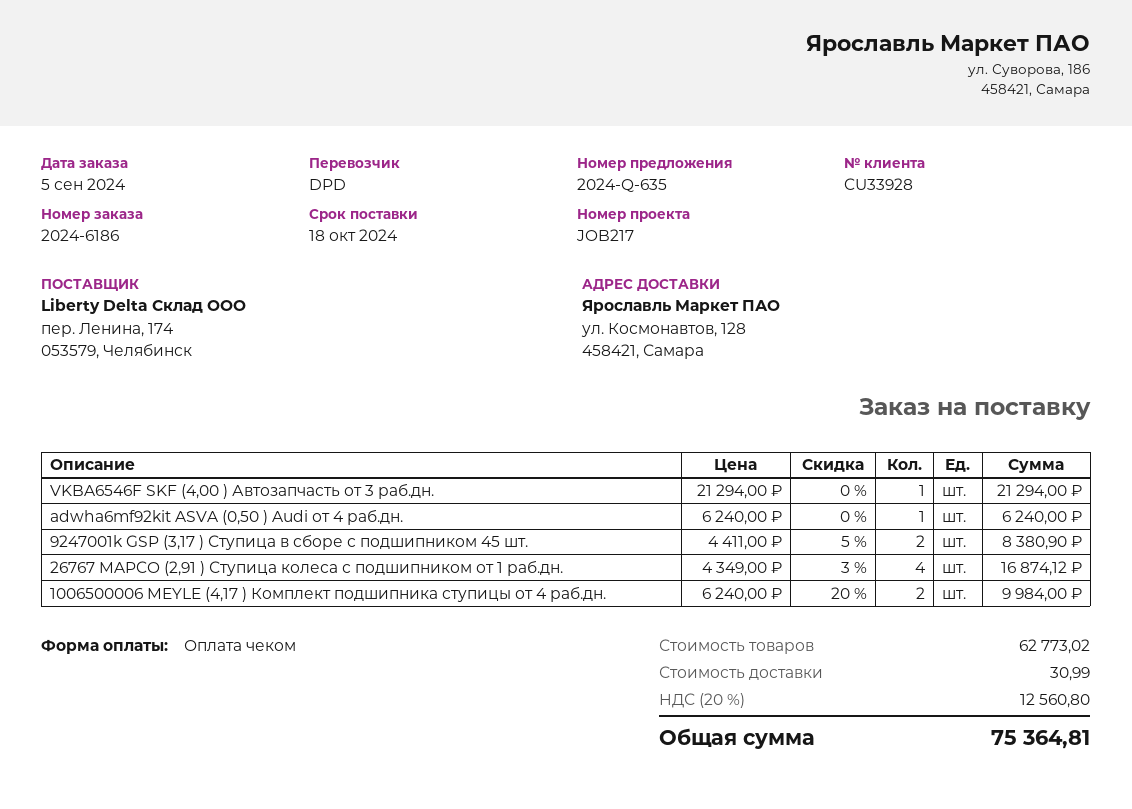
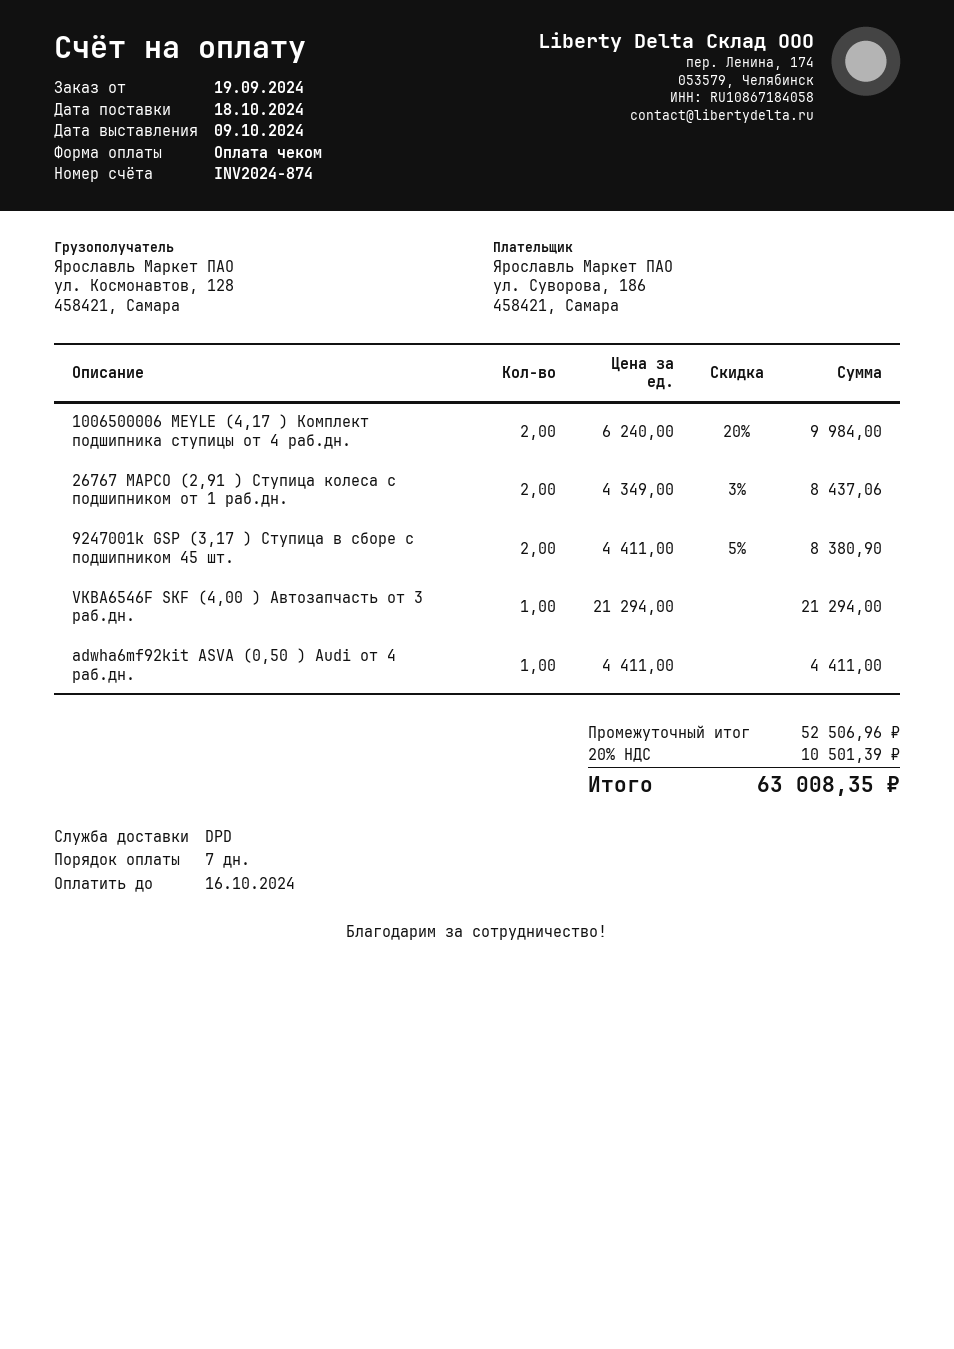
order date: 2024-09-05 -> 2024-09-19
adwha6mf92kit ASVA (0,50 ) Audi от 4 раб.дн.: 1 x 6240.00 = 6240.00 -> 1 x 4411.00 = 4411.00
26767 MAPCO (2,91 ) Ступица колеса с подшипником от 1 раб.дн.: 4 x 4349.00 - 3% = 16874.12 -> 2 x 4349.00 - 3% = 8437.06
subtotal: 62773.02 -> 52506.96
shipping: 30.99 -> none
tax: 20% = 12560.80 -> 20% = 10501.39
total: 75364.81 -> 63008.35

